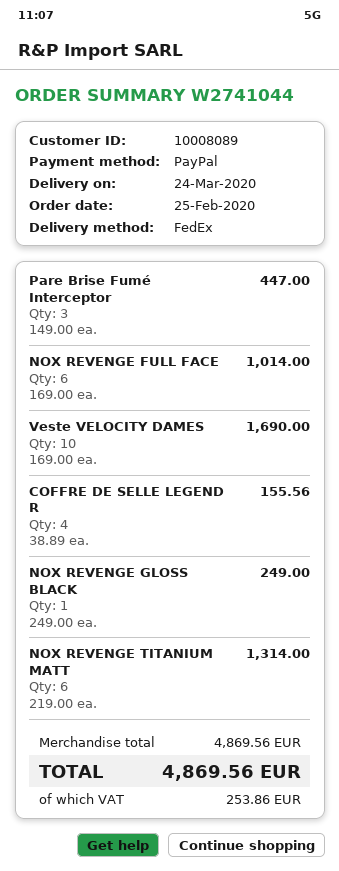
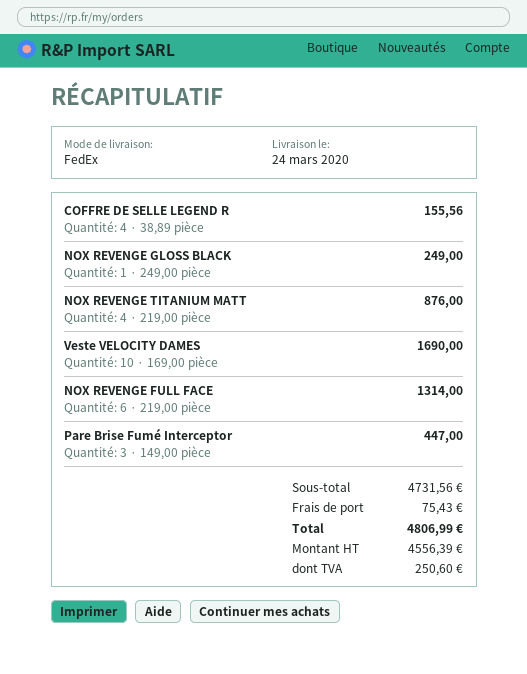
NOX REVENGE FULL FACE: 6 x 169.00 = 1014.00 -> 6 x 219.00 = 1314.00
NOX REVENGE TITANIUM MATT: 6 x 219.00 = 1314.00 -> 4 x 219.00 = 876.00
subtotal: 4869.56 -> 4731.56
shipping: none -> 75.43
tax: 253.86 -> 250.60
total: 4869.56 -> 4806.99

